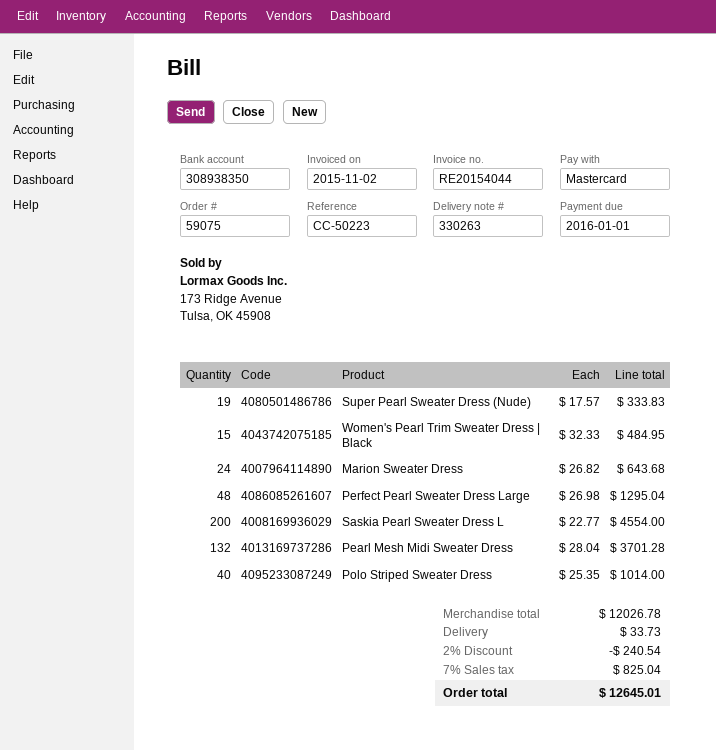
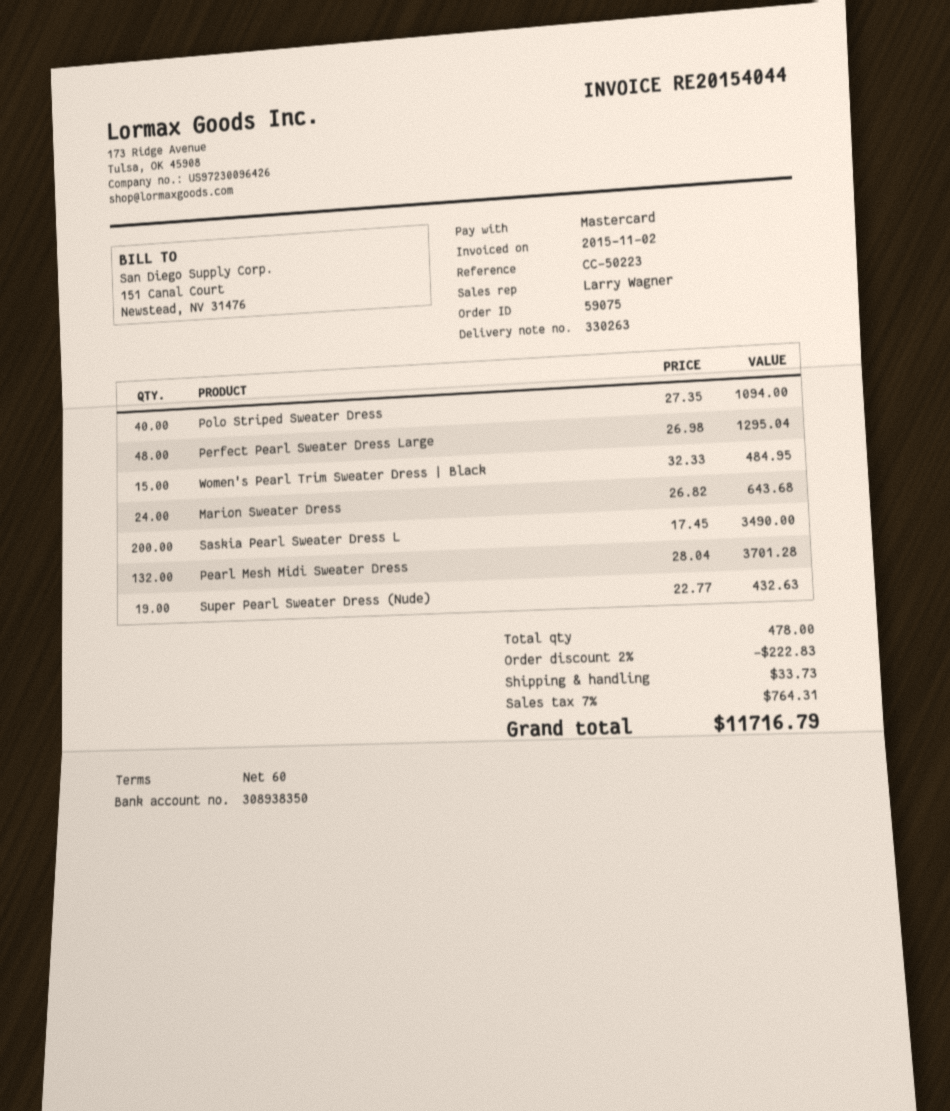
Super Pearl Sweater Dress (Nude): 19 x 17.57 = 333.83 -> 19 x 22.77 = 432.63
Saskia Pearl Sweater Dress L: 200 x 22.77 = 4554.00 -> 200 x 17.45 = 3490.00
Polo Striped Sweater Dress: 40 x 25.35 = 1014.00 -> 40 x 27.35 = 1094.00
discount: 2% = 240.54 -> 2% = 222.83
tax: 7% = 825.04 -> 7% = 764.31
total: 12645.01 -> 11716.79

